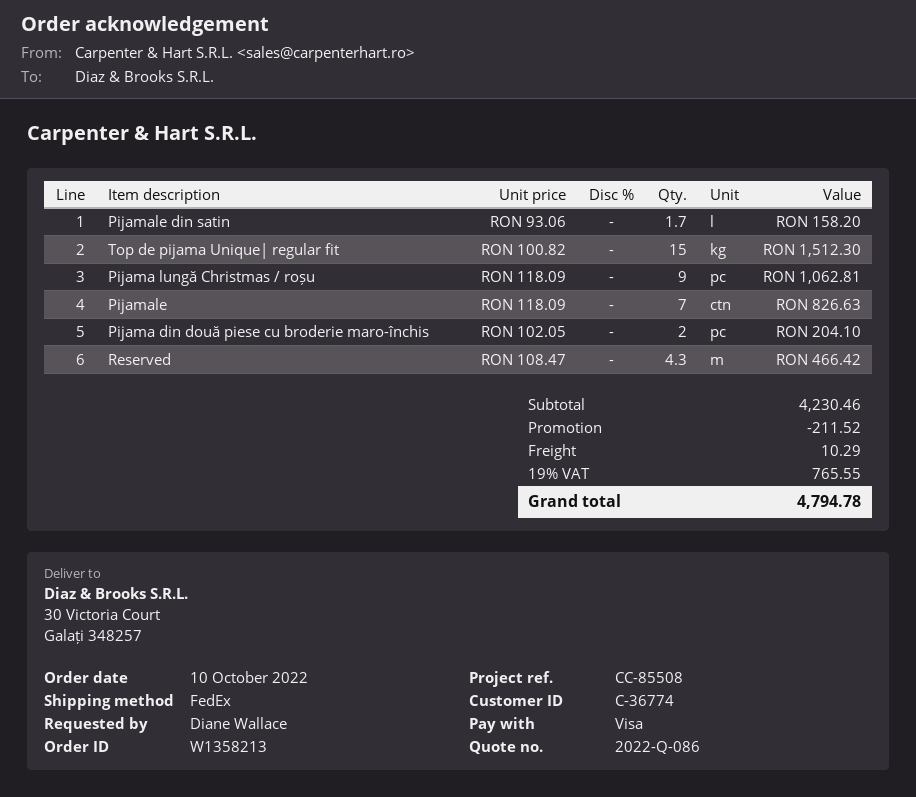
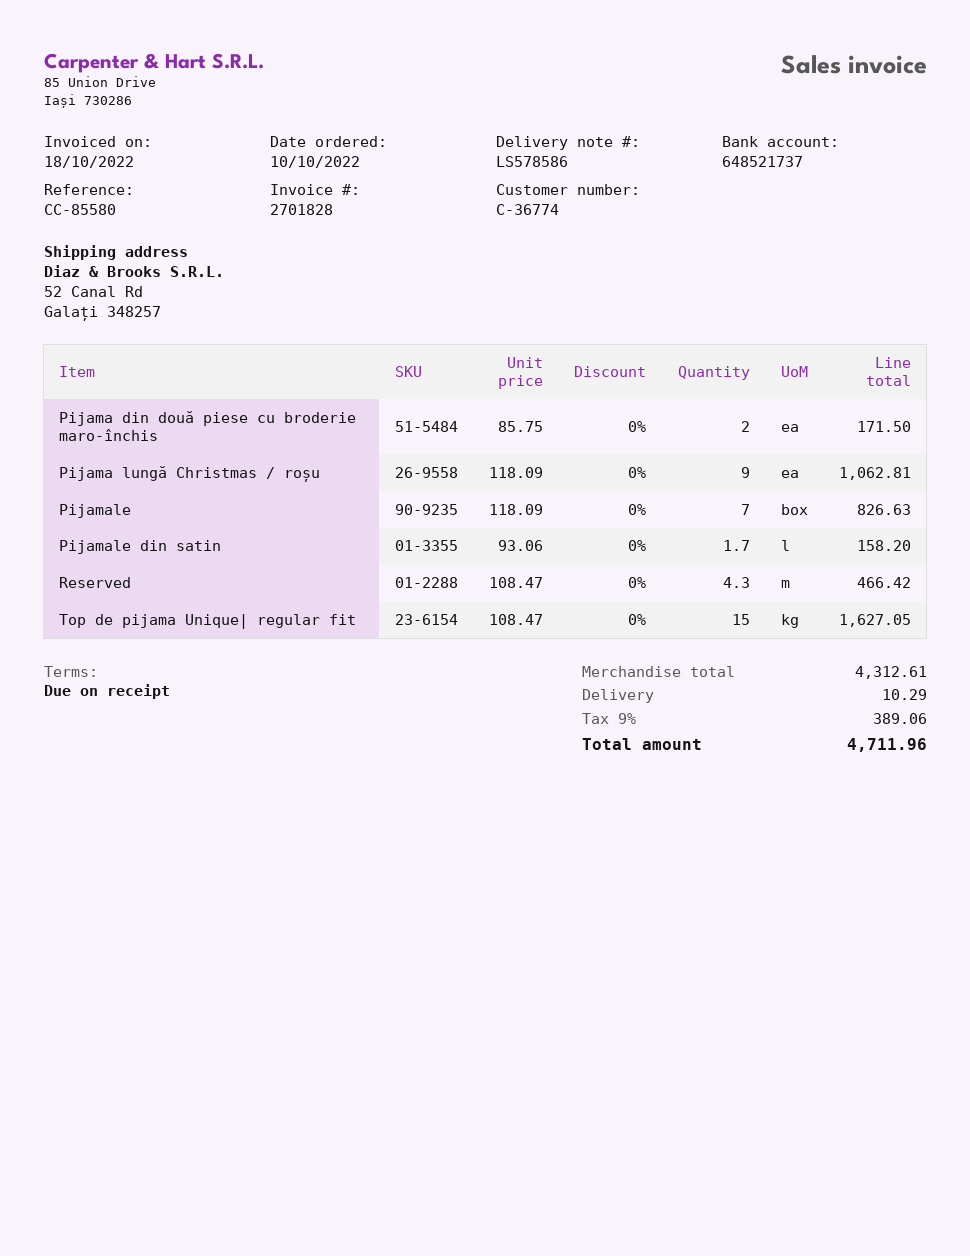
reference: CC-85508 -> CC-85580
ship to: 30 Victoria Court, Galați 348257 -> 52 Canal Rd, Galați 348257
Top de pijama Unique| regular fit: 15 x 100.82 = 1512.30 -> 15 x 108.47 = 1627.05
Pijama din două piese cu broderie maro-închis: 2 x 102.05 = 204.10 -> 2 x 85.75 = 171.50
subtotal: 4230.46 -> 4312.61
discount: 211.52 -> none
tax: 19% = 765.55 -> 9% = 389.06
total: 4794.78 -> 4711.96

